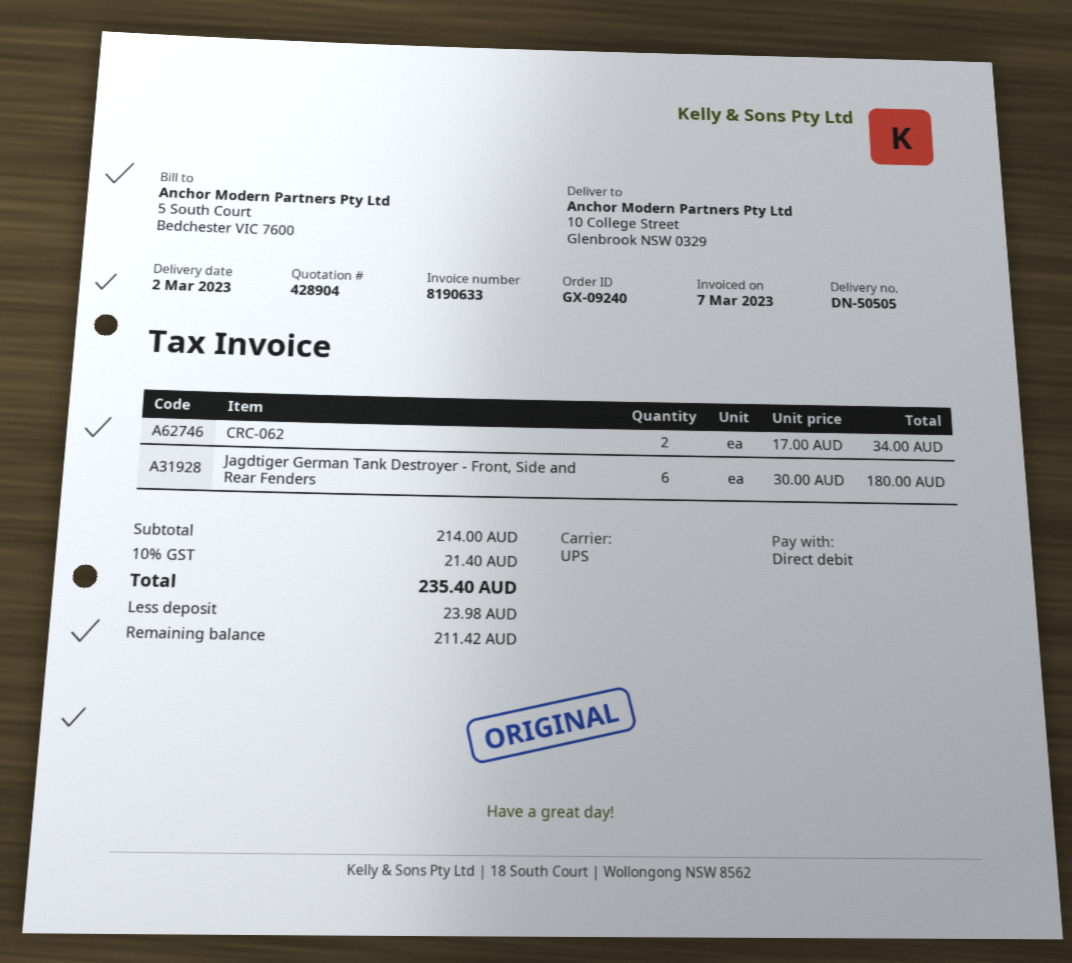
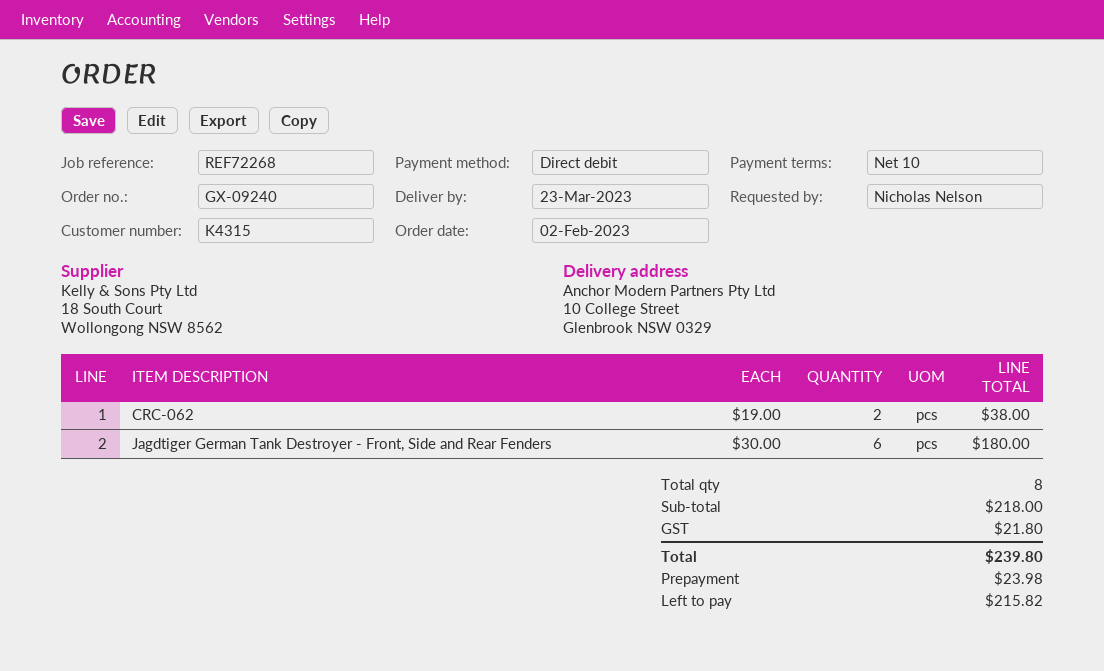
delivery date: 2023-03-02 -> 2023-03-23
CRC-062: 2 x 17.00 = 34.00 -> 2 x 19.00 = 38.00
subtotal: 214.00 -> 218.00
tax: 21.40 -> 21.80
total: 235.40 -> 239.80
balance: 211.42 -> 215.82

